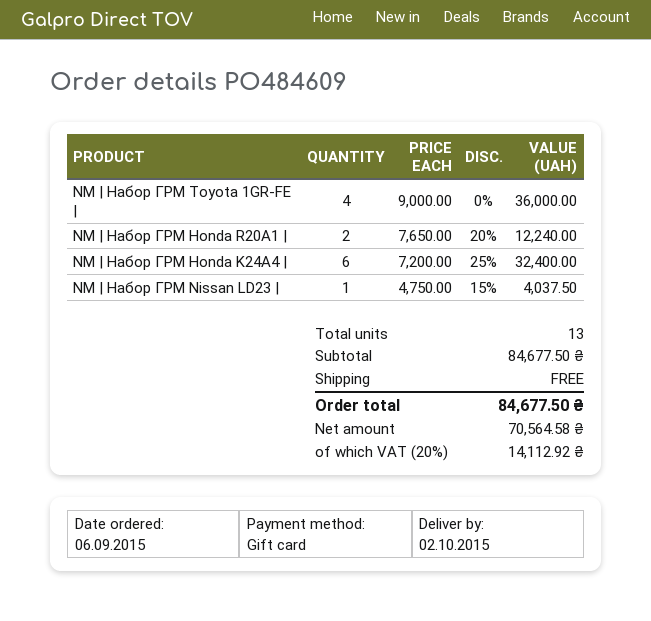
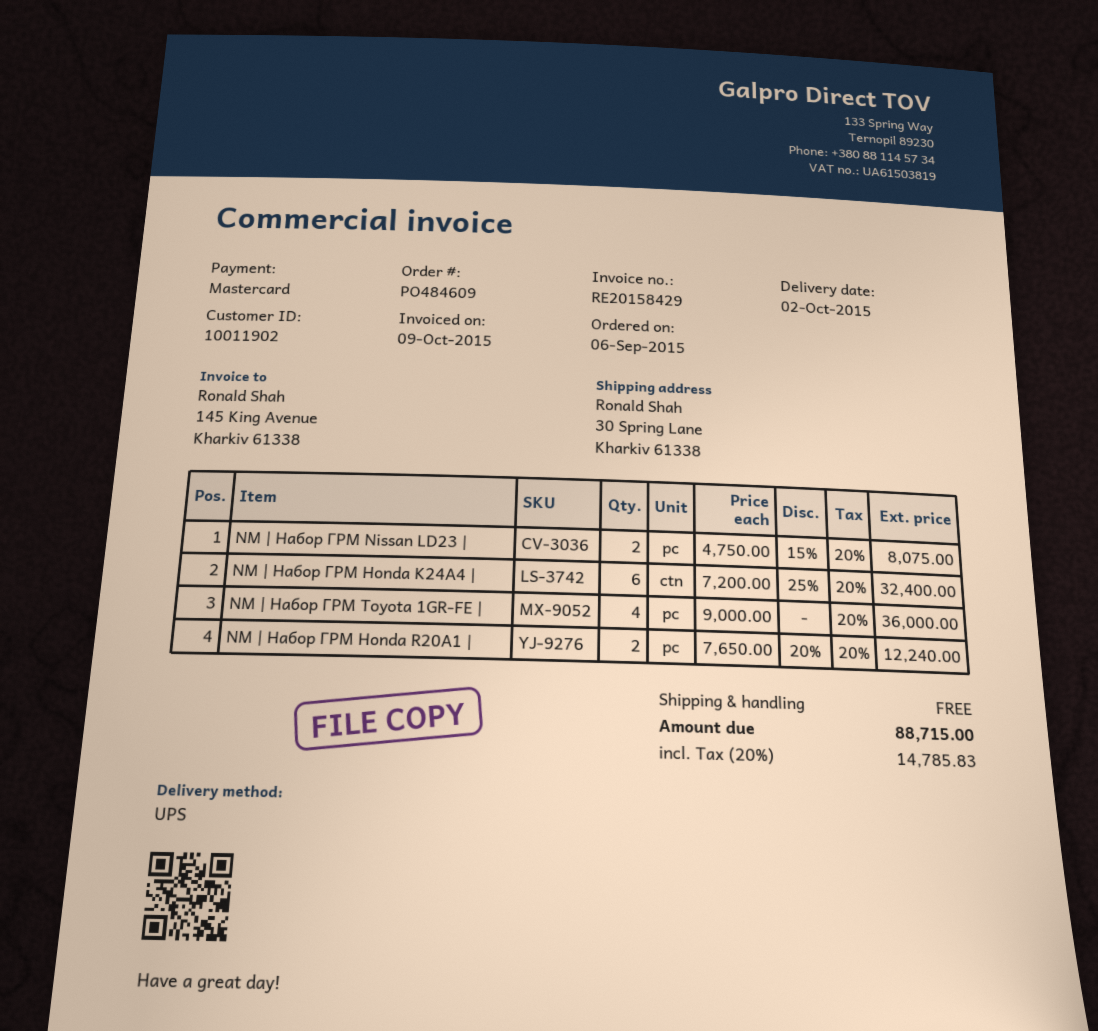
payment method: gift card -> Mastercard
NM | Набор ГРМ Nissan LD23 |: 1 x 4750.00 - 15% = 4037.50 -> 2 x 4750.00 - 15% = 8075.00
tax: 20% = 14112.92 -> 20% = 14785.83
total: 84677.50 -> 88715.00

